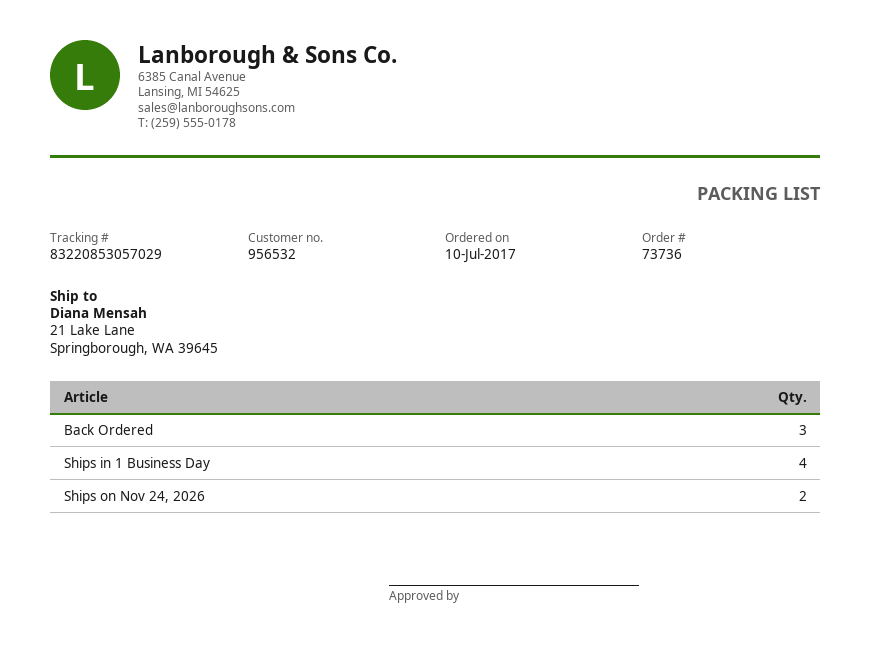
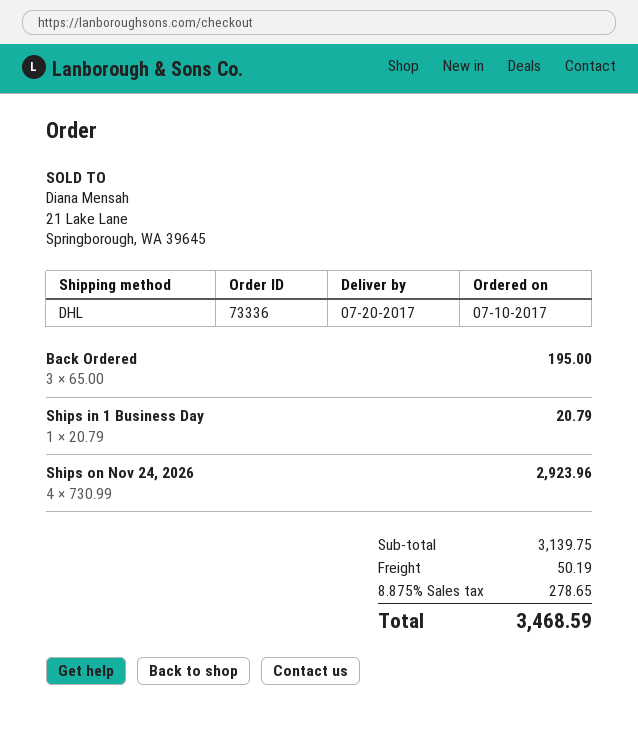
order number: 73736 -> 73336
Ships in 1 Business Day: 4 -> 1
Ships on Nov 24, 2026: 2 -> 4

